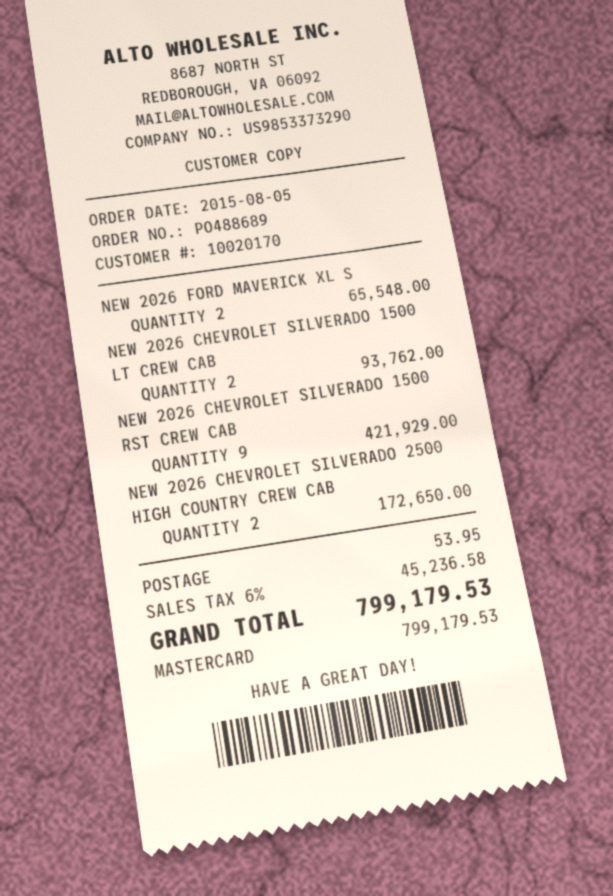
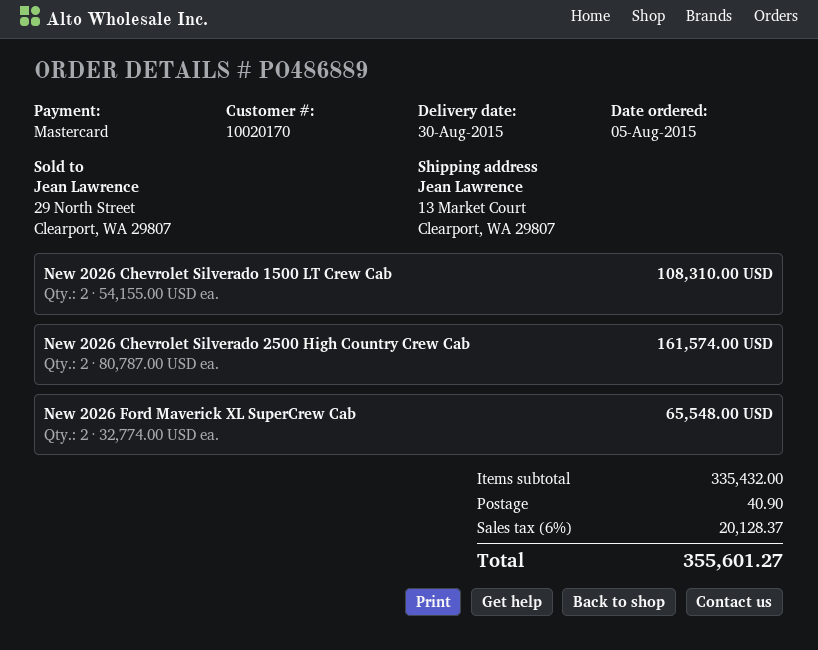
order number: PO488689 -> PO486889
NEW 2026 CHEVROLET SILVERADO 1500 LT CREW CAB: 2 for 93762.00 -> 2 for 108310.00
NEW 2026 CHEVROLET SILVERADO 1500 RST CREW CAB: 9 for 421929.00 -> none
NEW 2026 CHEVROLET SILVERADO 2500 HIGH COUNTRY CREW CAB: 2 for 172650.00 -> 2 for 161574.00
shipping: 53.95 -> 40.90
tax: 6% = 45236.58 -> 6% = 20128.37
total: 799179.53 -> 355601.27

